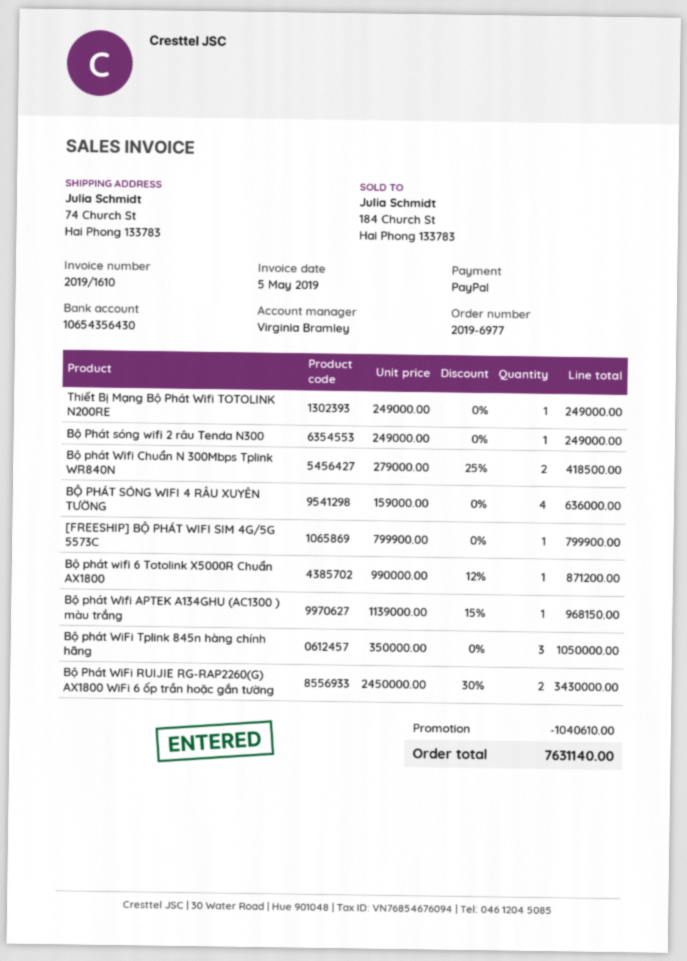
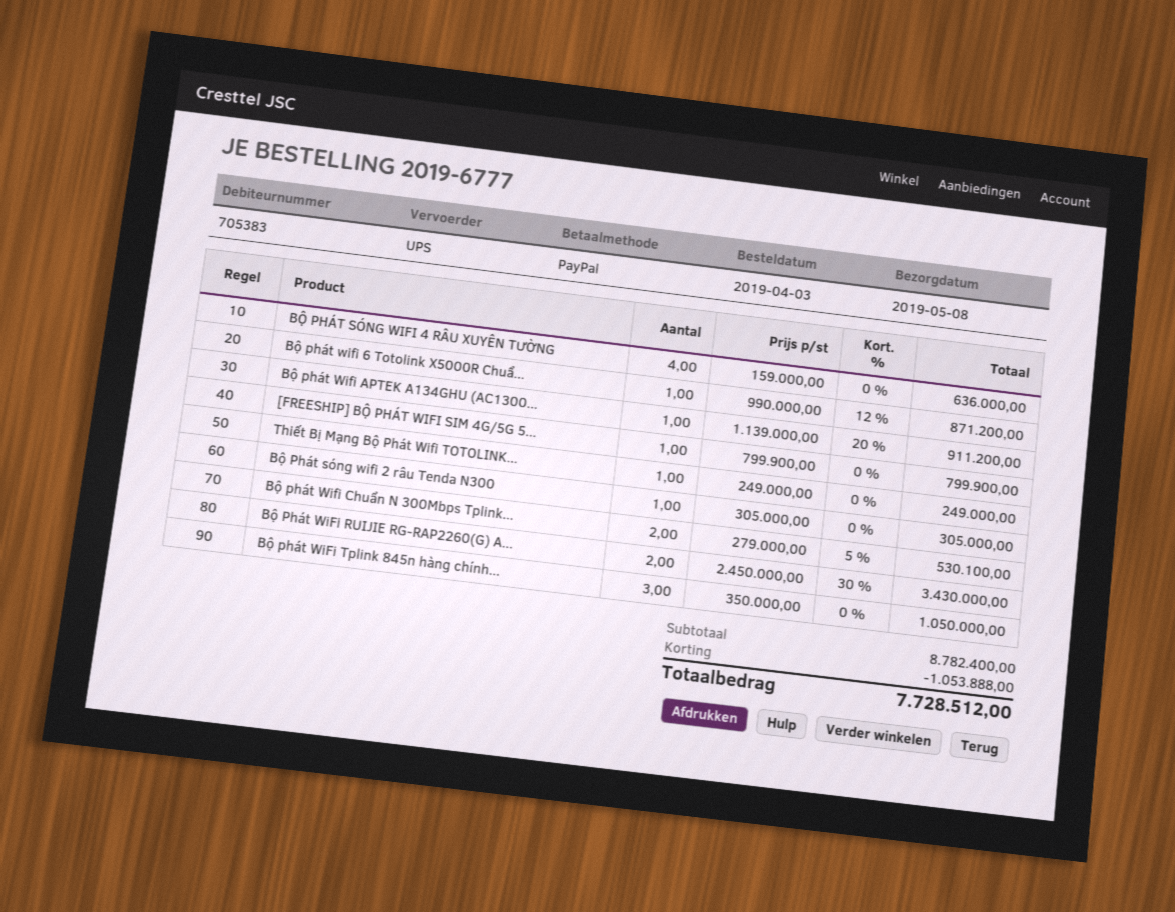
order number: 2019-6977 -> 2019-6777
Bộ Phát sóng wifi 2 râu Tenda N300: 1 x 249000.00 = 249000.00 -> 1 x 305000.00 = 305000.00
Bộ phát Wifi Chuẩn N 300Mbps Tplink WR840N: 2 x 279000.00 - 25% = 418500.00 -> 2 x 279000.00 - 5% = 530100.00
Bộ phát Wifi APTEK A134GHU (AC1300 ) màu trắng: 1 x 1139000.00 - 15% = 968150.00 -> 1 x 1139000.00 - 20% = 911200.00
discount: 1040610.00 -> 1053888.00
total: 7631140.00 -> 7728512.00

